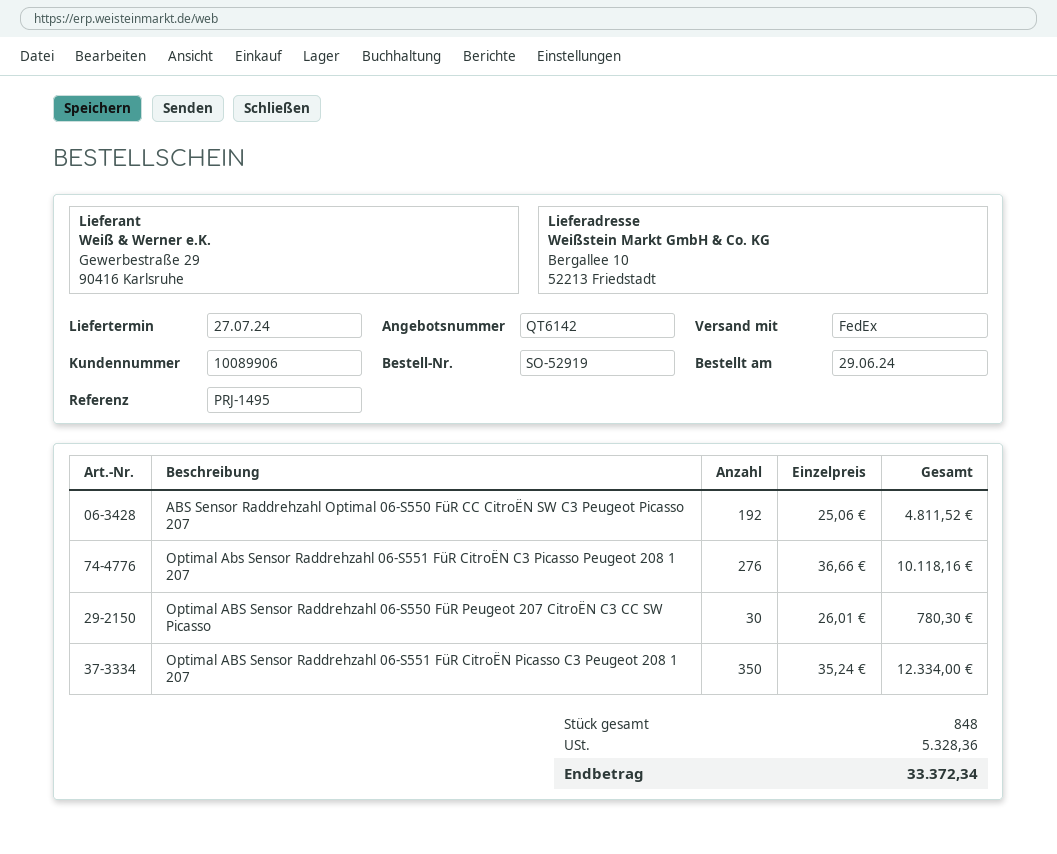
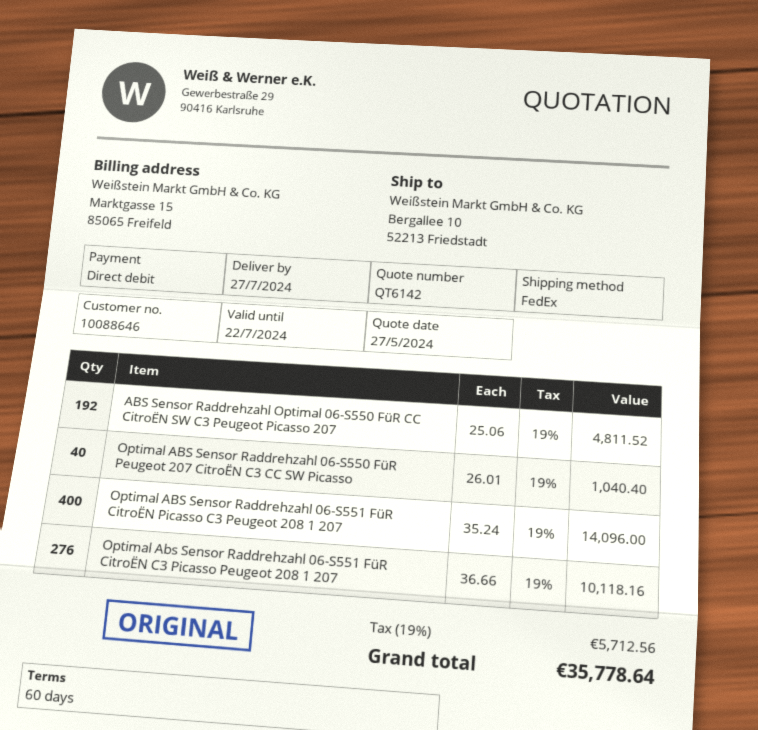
customer number: 10089906 -> 10088646
Optimal ABS Sensor Raddrehzahl 06-S550 FüR Peugeot 207 CitroËN C3 CC SW Picasso: 30 x 26.01 = 780.30 -> 40 x 26.01 = 1040.40
Optimal ABS Sensor Raddrehzahl 06-S551 FüR CitroËN Picasso C3 Peugeot 208 1 207: 350 x 35.24 = 12334.00 -> 400 x 35.24 = 14096.00
tax: 5328.36 -> 5712.56
total: 33372.34 -> 35778.64

